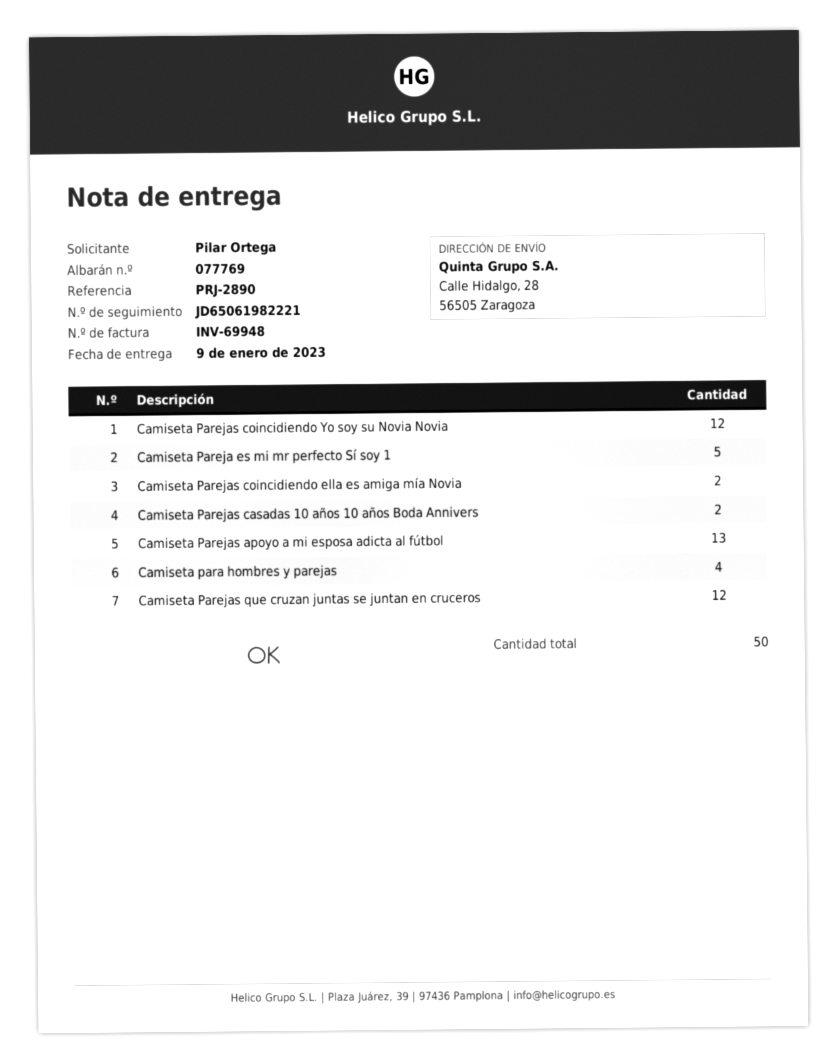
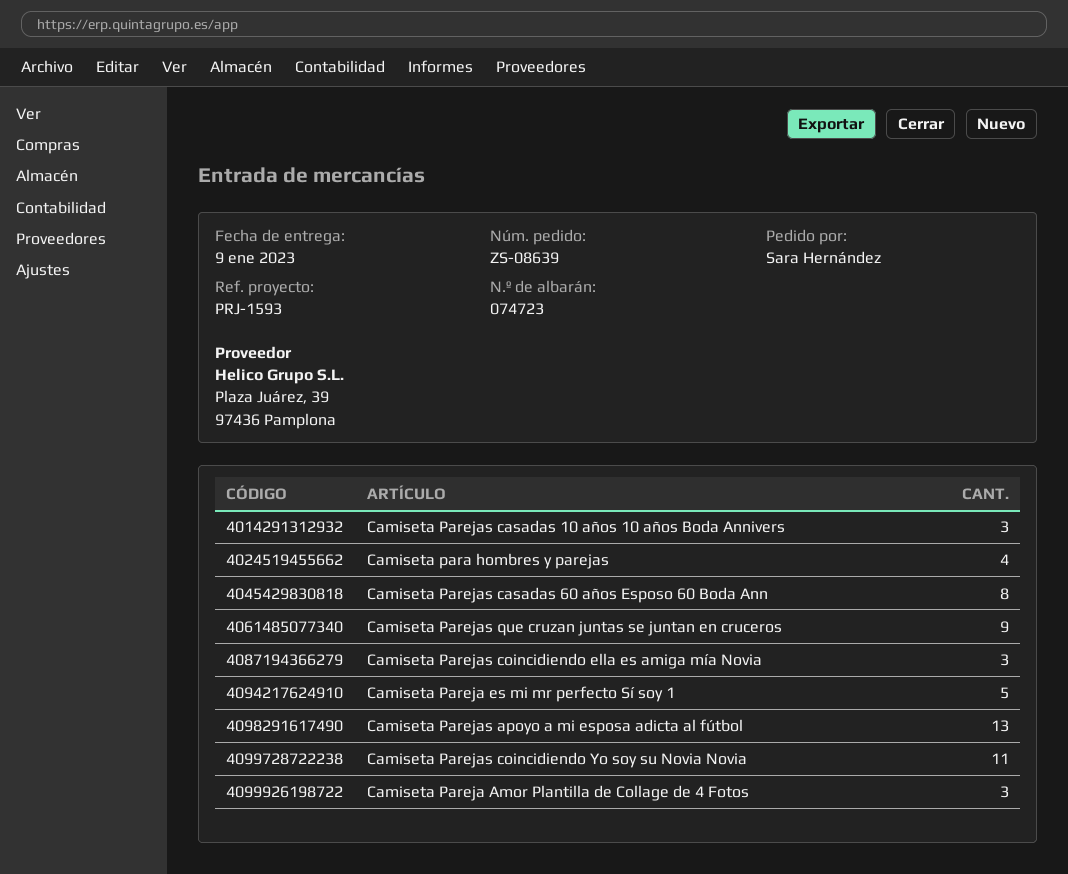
delivery note number: 077769 -> 074723
reference: PRJ-2890 -> PRJ-1593
ordered by: Pilar Ortega -> Sara Hernández
Camiseta Parejas coincidiendo Yo soy su Novia Novia: 12 -> 11
Camiseta Parejas coincidiendo ella es amiga mía Novia: 2 -> 3
Camiseta Parejas casadas 10 años 10 años Boda Annivers: 2 -> 3
Camiseta Parejas que cruzan juntas se juntan en cruceros: 12 -> 9
Camiseta Parejas casadas 60 años Esposo 60 Boda Ann: none -> 8
Camiseta Pareja Amor Plantilla de Collage de 4 Fotos: none -> 3

